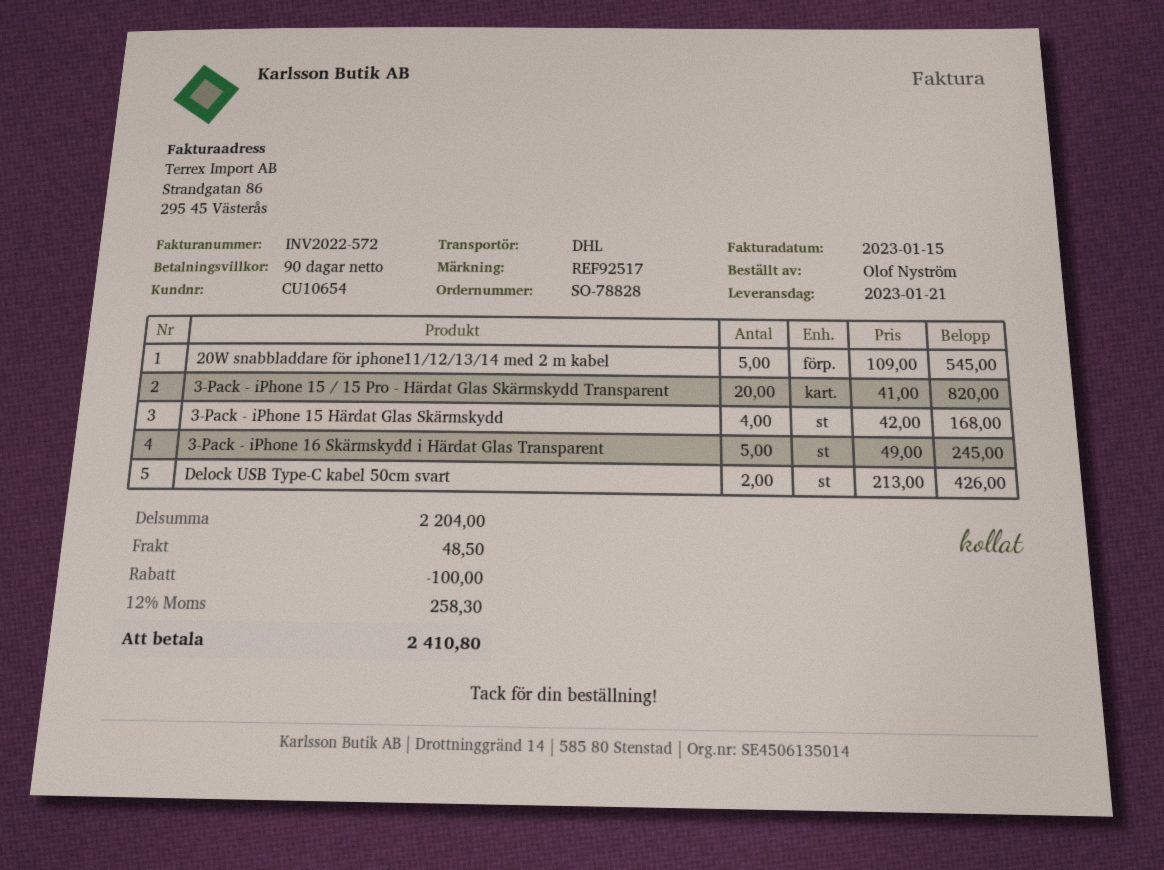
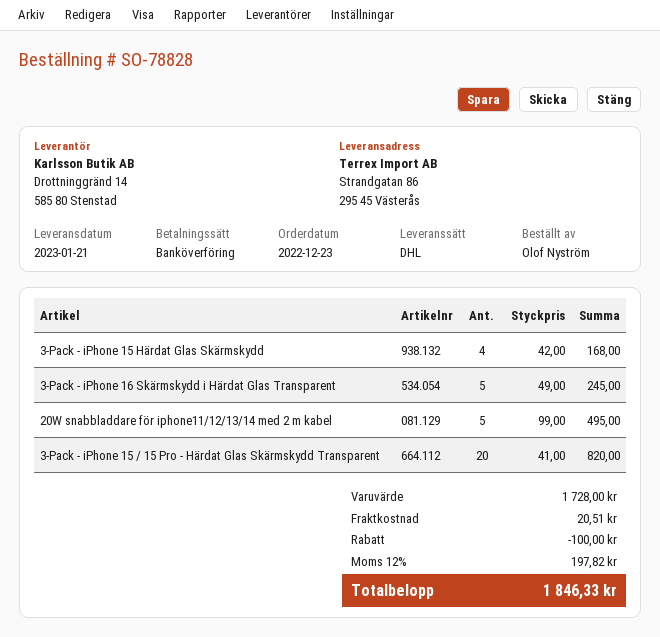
20W snabbladdare för iphone11/12/13/14 med 2 m kabel: 5 x 109.00 = 545.00 -> 5 x 99.00 = 495.00
Delock USB Type-C kabel 50cm svart: 2 x 213.00 = 426.00 -> none
subtotal: 2204.00 -> 1728.00
shipping: 48.50 -> 20.51
tax: 12% = 258.30 -> 12% = 197.82
total: 2410.80 -> 1846.33

